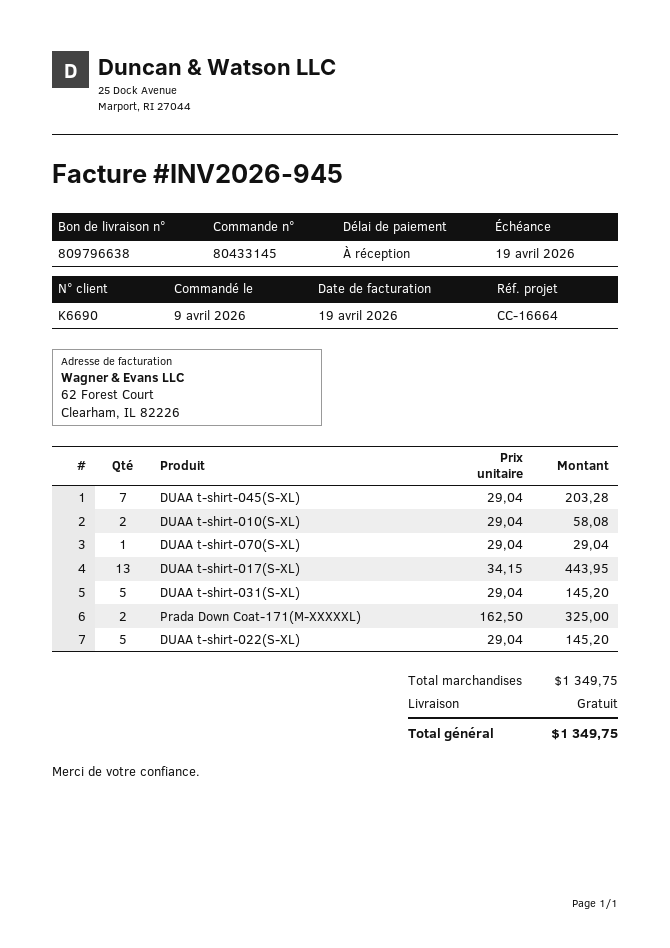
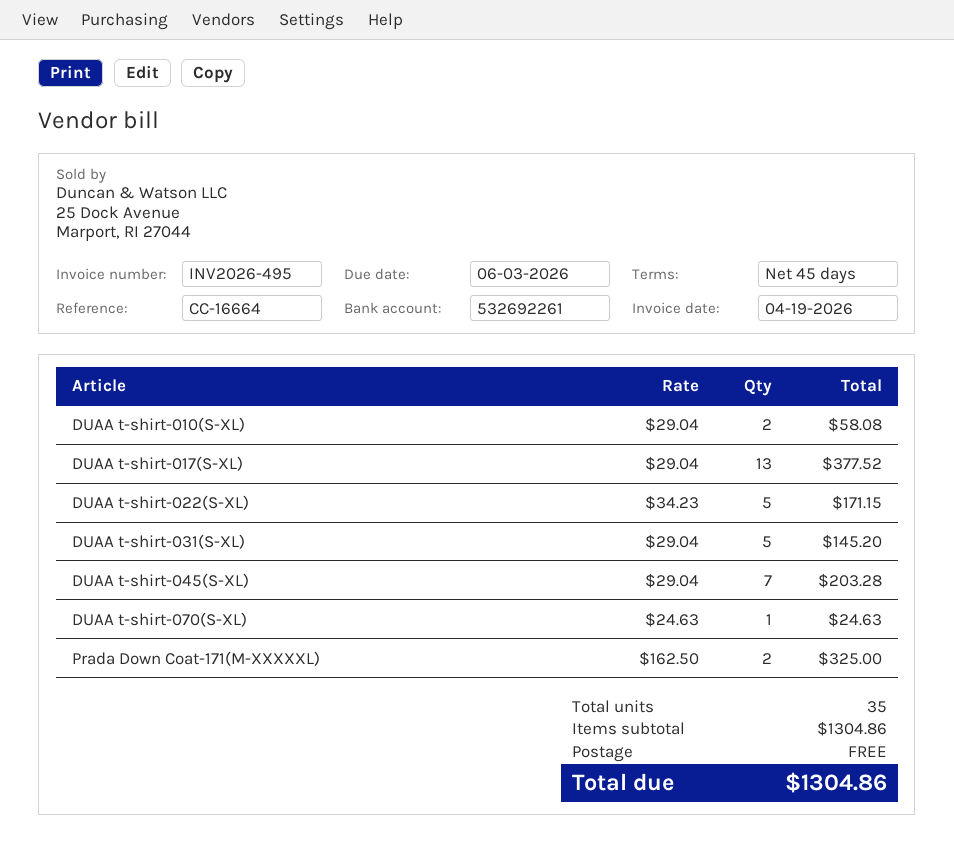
invoice number: INV2026-945 -> INV2026-495
payment terms: on receipt -> 45 days
due date: 2026-04-19 -> 2026-06-03
DUAA t-shirt-070(S-XL): 1 x 29.04 = 29.04 -> 1 x 24.63 = 24.63
DUAA t-shirt-017(S-XL): 13 x 34.15 = 443.95 -> 13 x 29.04 = 377.52
DUAA t-shirt-022(S-XL): 5 x 29.04 = 145.20 -> 5 x 34.23 = 171.15
subtotal: 1349.75 -> 1304.86
total: 1349.75 -> 1304.86

